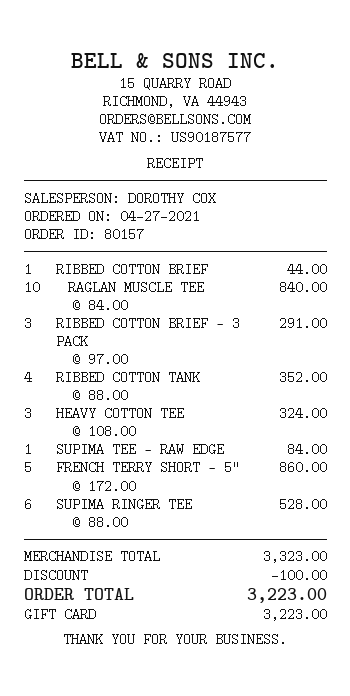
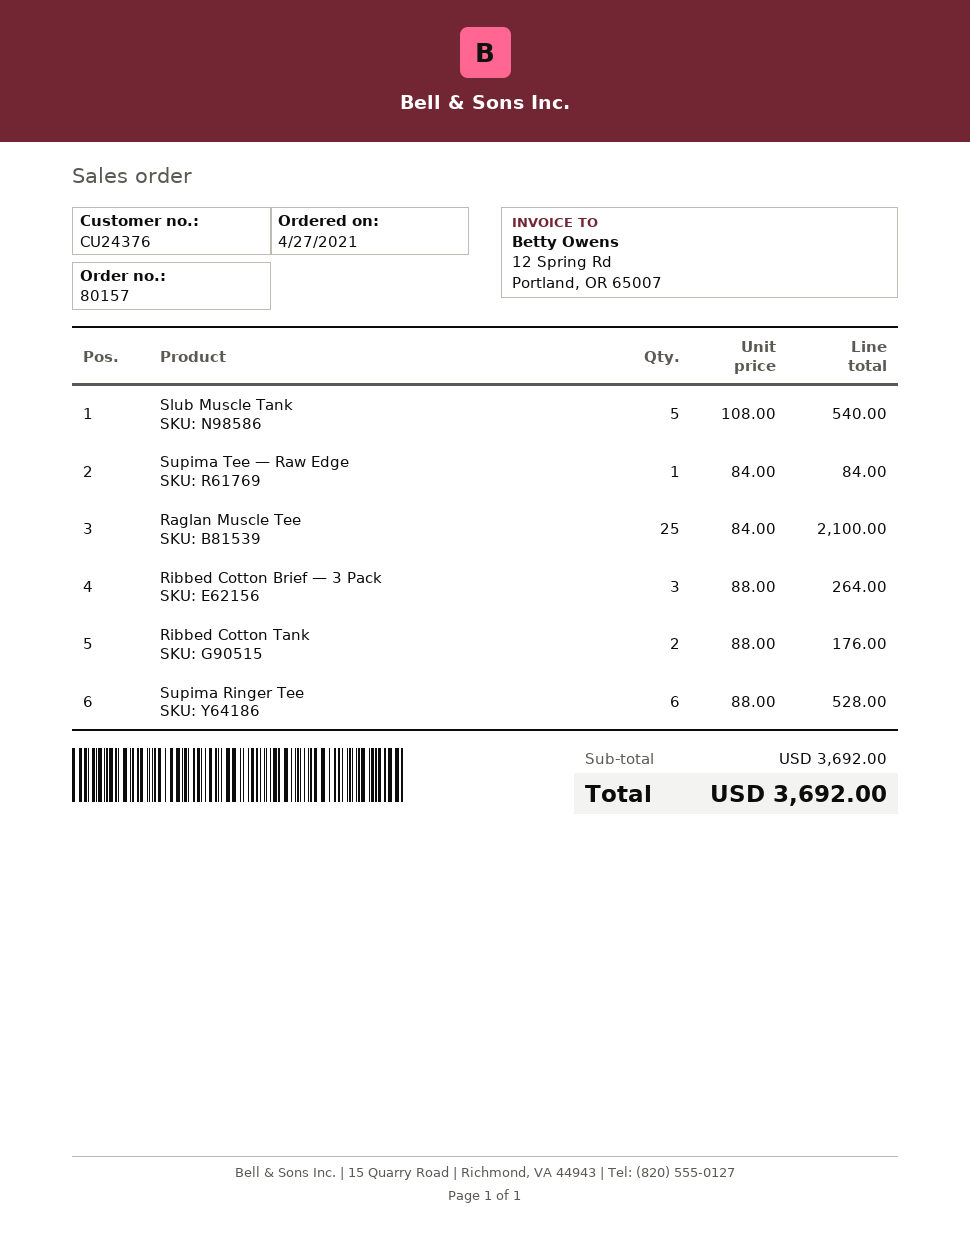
RIBBED COTTON BRIEF: 1 x 44.00 = 44.00 -> none
RAGLAN MUSCLE TEE: 10 x 84.00 = 840.00 -> 25 x 84.00 = 2100.00
RIBBED COTTON BRIEF — 3 PACK: 3 x 97.00 = 291.00 -> 3 x 88.00 = 264.00
RIBBED COTTON TANK: 4 x 88.00 = 352.00 -> 2 x 88.00 = 176.00
HEAVY COTTON TEE: 3 x 108.00 = 324.00 -> none
FRENCH TERRY SHORT — 5": 5 x 172.00 = 860.00 -> none
Slub Muscle Tank: none -> 5 x 108.00 = 540.00
subtotal: 3323.00 -> 3692.00
discount: 100.00 -> none
total: 3223.00 -> 3692.00

